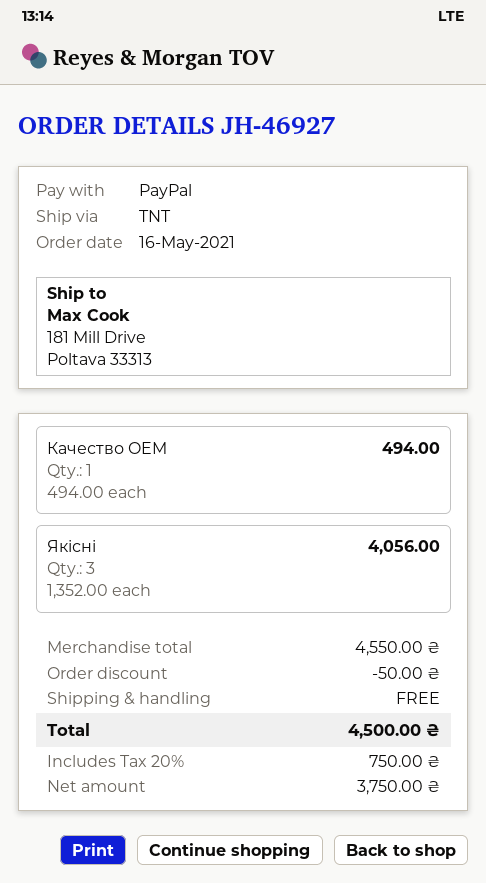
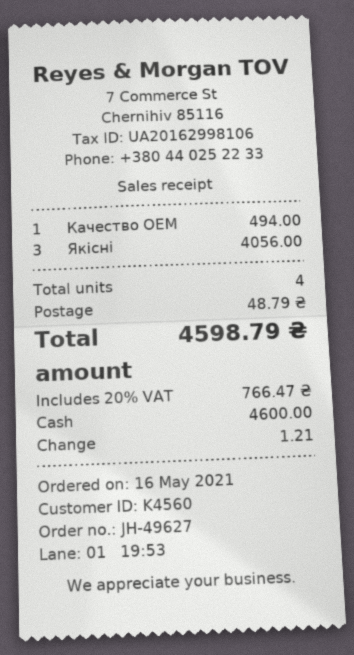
order number: JH-46927 -> JH-49627
payment method: PayPal -> cash
discount: 50.00 -> none
shipping: 0.00 -> 48.79
tax: 20% = 750.00 -> 20% = 766.47
total: 4500.00 -> 4598.79

